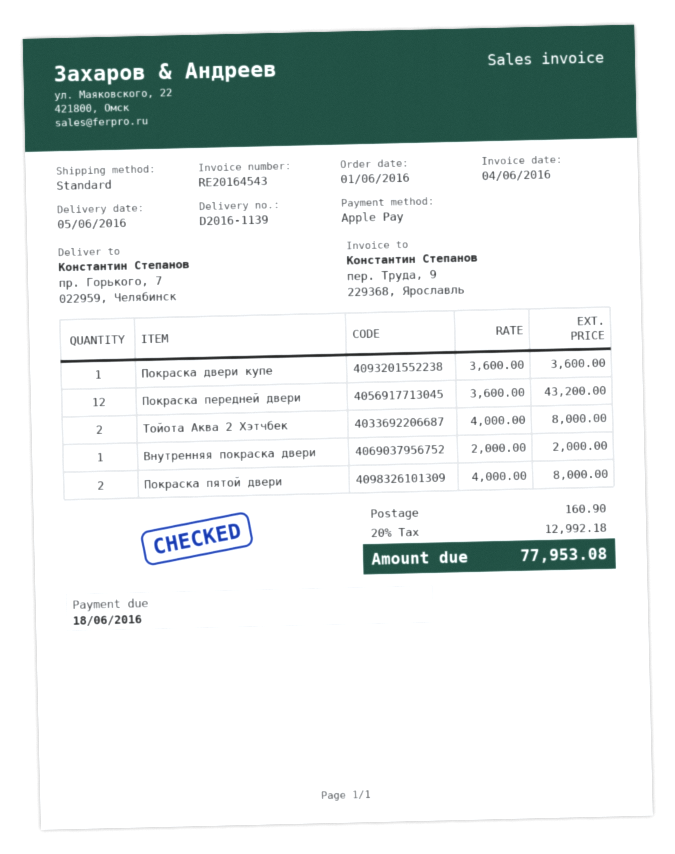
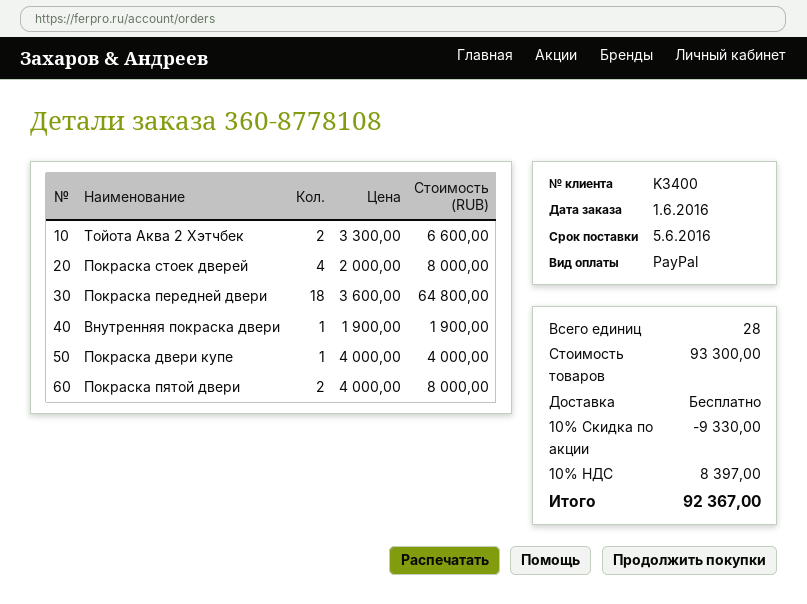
payment method: Apple Pay -> PayPal
Покраска двери купе: 1 x 3600.00 = 3600.00 -> 1 x 4000.00 = 4000.00
Покраска передней двери: 12 x 3600.00 = 43200.00 -> 18 x 3600.00 = 64800.00
Тойота Аква 2 Хэтчбек: 2 x 4000.00 = 8000.00 -> 2 x 3300.00 = 6600.00
Внутренняя покраска двери: 1 x 2000.00 = 2000.00 -> 1 x 1900.00 = 1900.00
Покраска стоек дверей: none -> 4 x 2000.00 = 8000.00
discount: none -> 10% = 9330.00
shipping: 160.90 -> 0.00
tax: 20% = 12992.18 -> 10% = 8397.00
total: 77953.08 -> 92367.00

